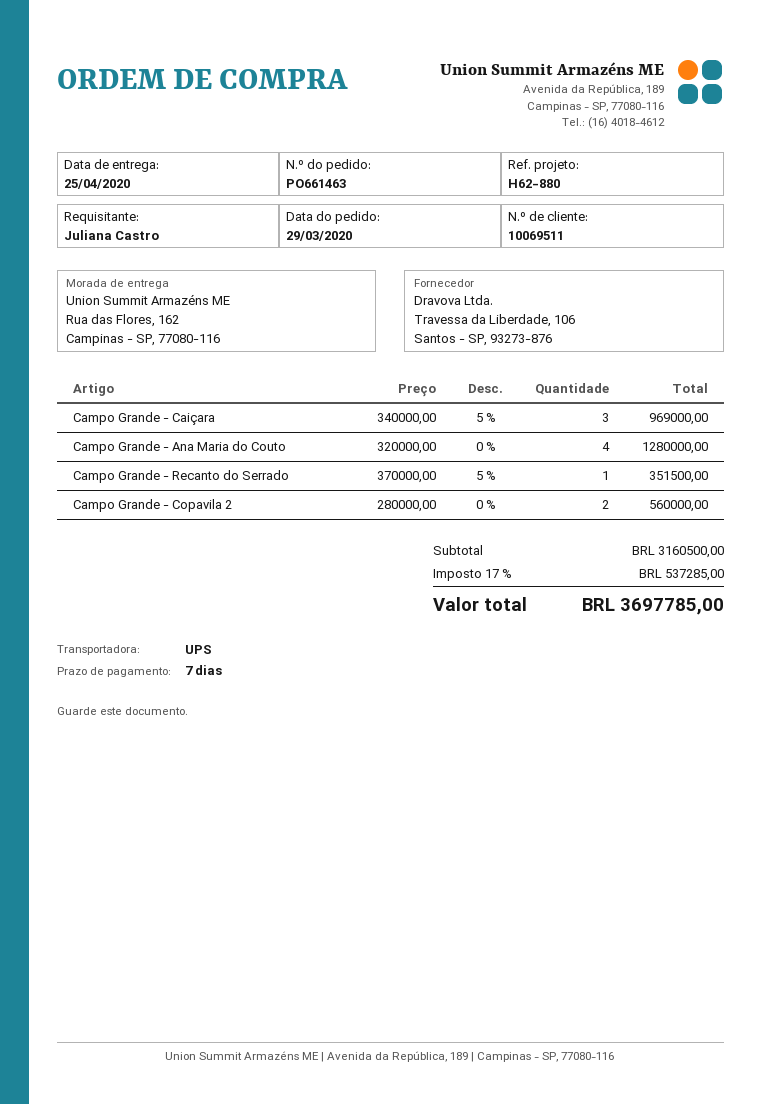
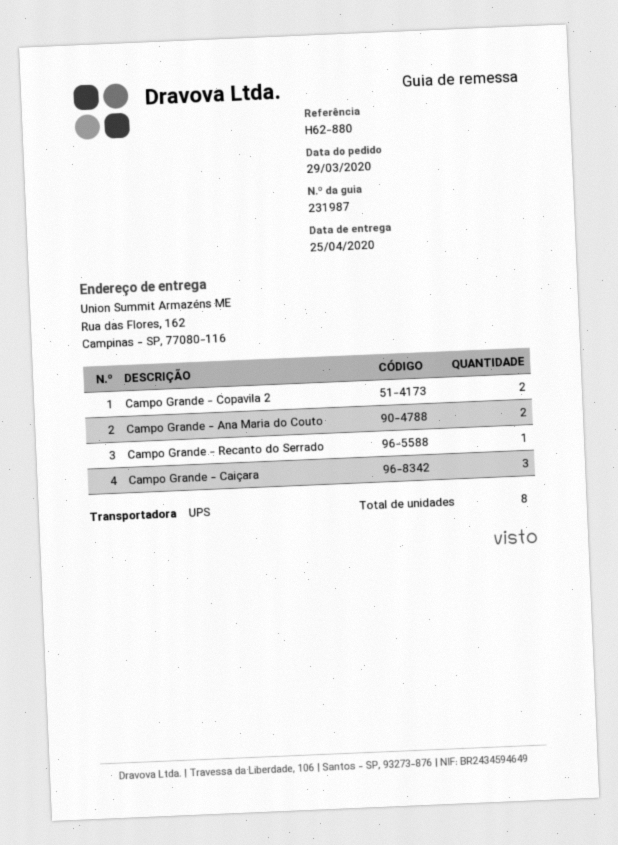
Campo Grande - Ana Maria do Couto: 4 -> 2

